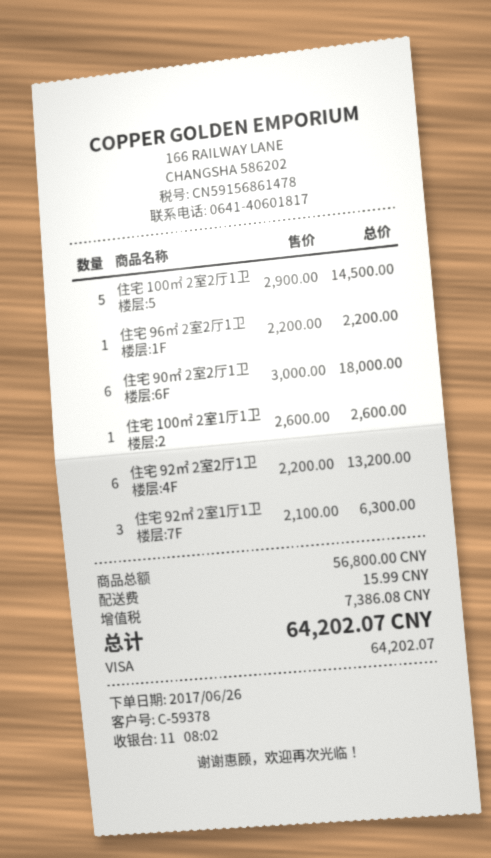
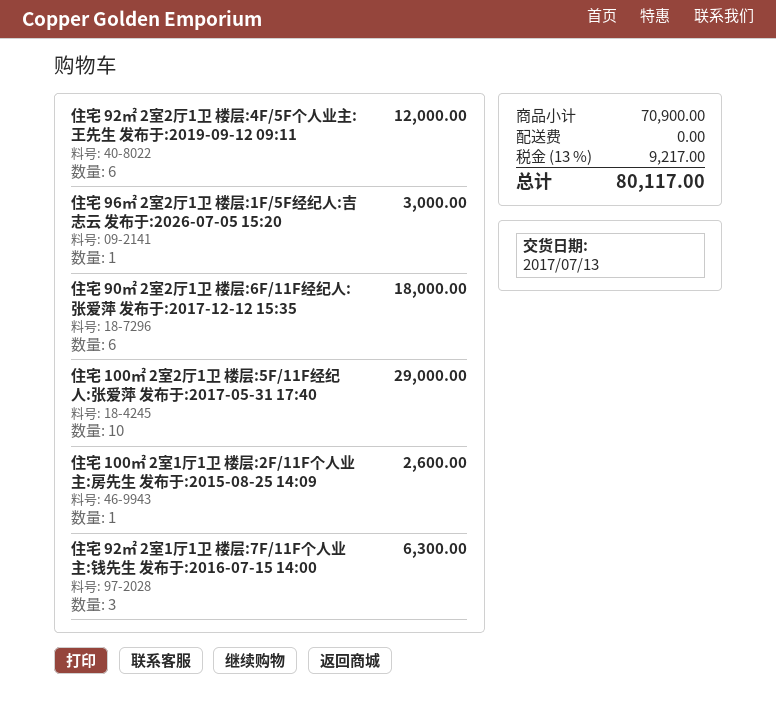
住宅 100㎡ 2室2厅1卫 楼层:5: 5 for 14500.00 -> 10 for 29000.00
住宅 96㎡ 2室2厅1卫 楼层:1F: 1 for 2200.00 -> 1 for 3000.00
住宅 92㎡ 2室2厅1卫 楼层:4F: 6 for 13200.00 -> 6 for 12000.00
subtotal: 56800.00 -> 70900.00
shipping: 15.99 -> 0.00
tax: 7386.08 -> 9217.00
total: 64202.07 -> 80117.00

